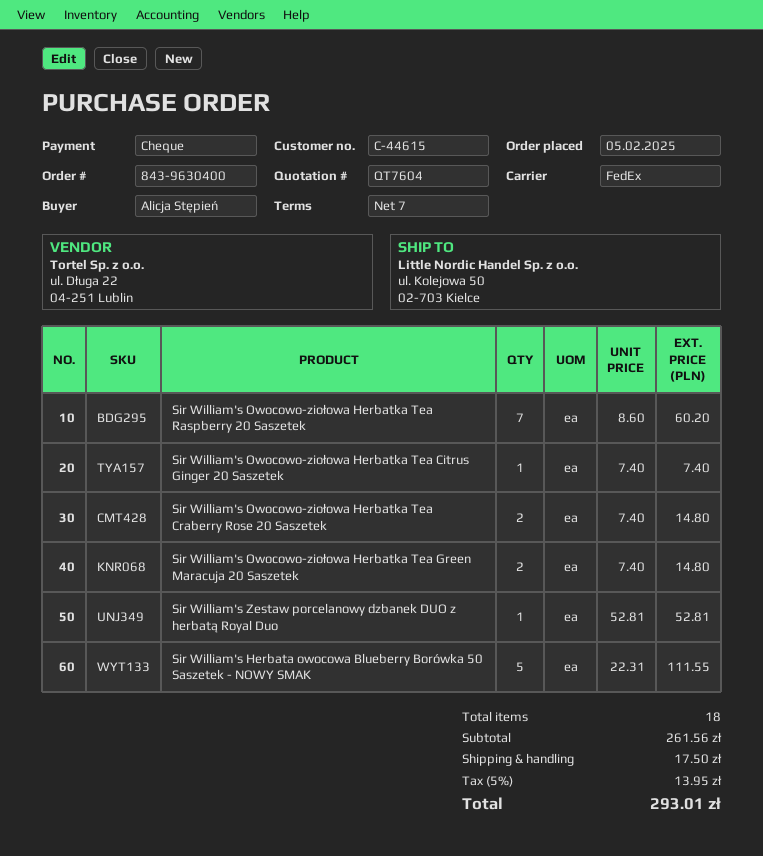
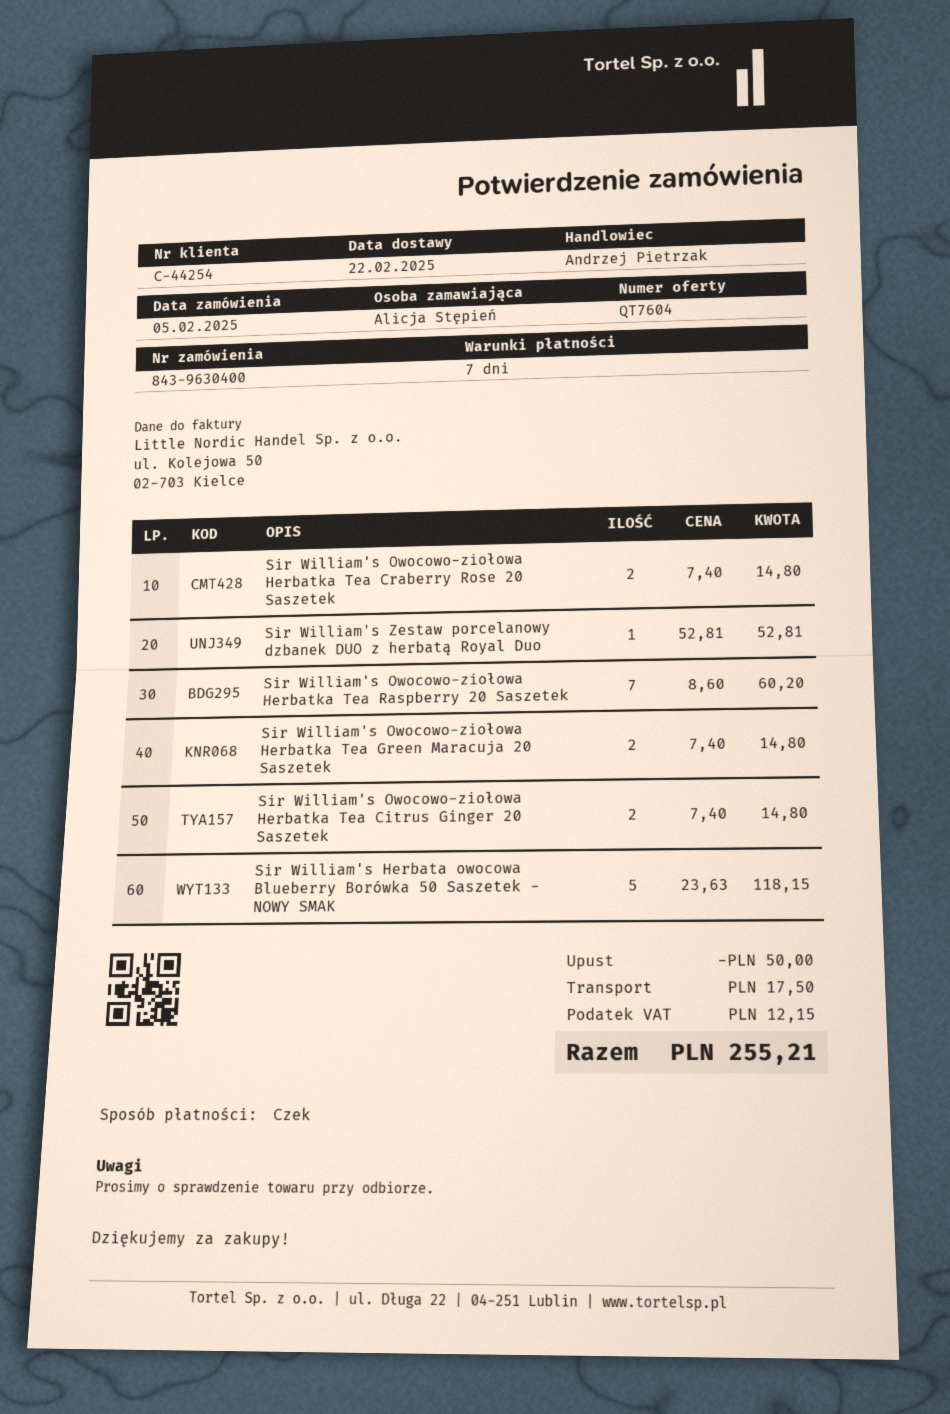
customer number: C-44615 -> C-44254
Sir William's Owocowo-ziołowa Herbatka Tea Citrus Ginger 20 Saszetek: 1 x 7.40 = 7.40 -> 2 x 7.40 = 14.80
Sir William's Herbata owocowa Blueberry Borówka 50 Saszetek - NOWY SMAK: 5 x 22.31 = 111.55 -> 5 x 23.63 = 118.15
discount: none -> 50.00
tax: 13.95 -> 12.15
total: 293.01 -> 255.21

